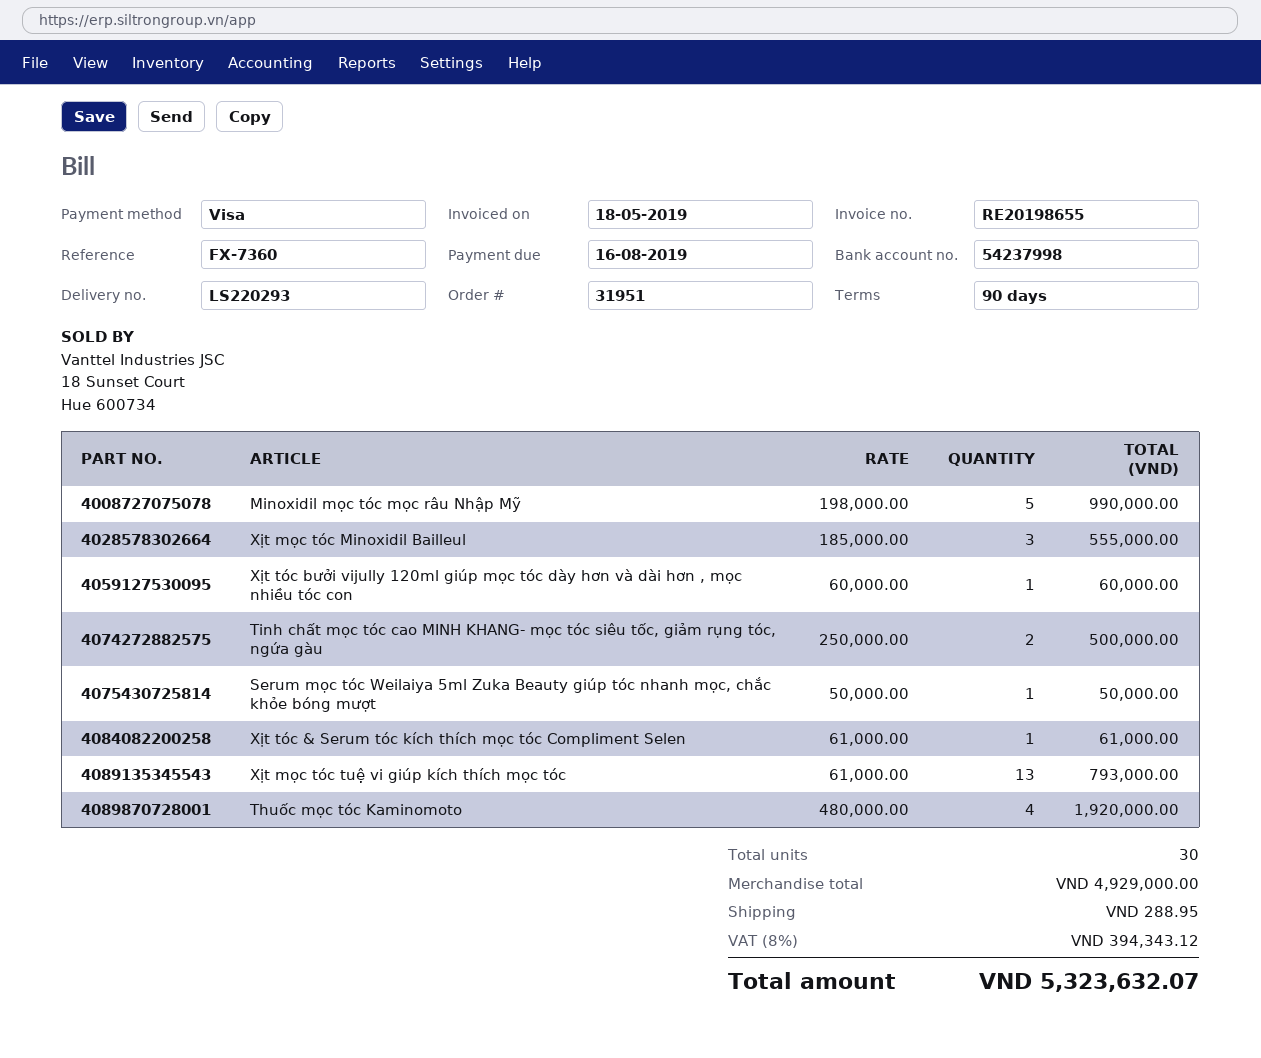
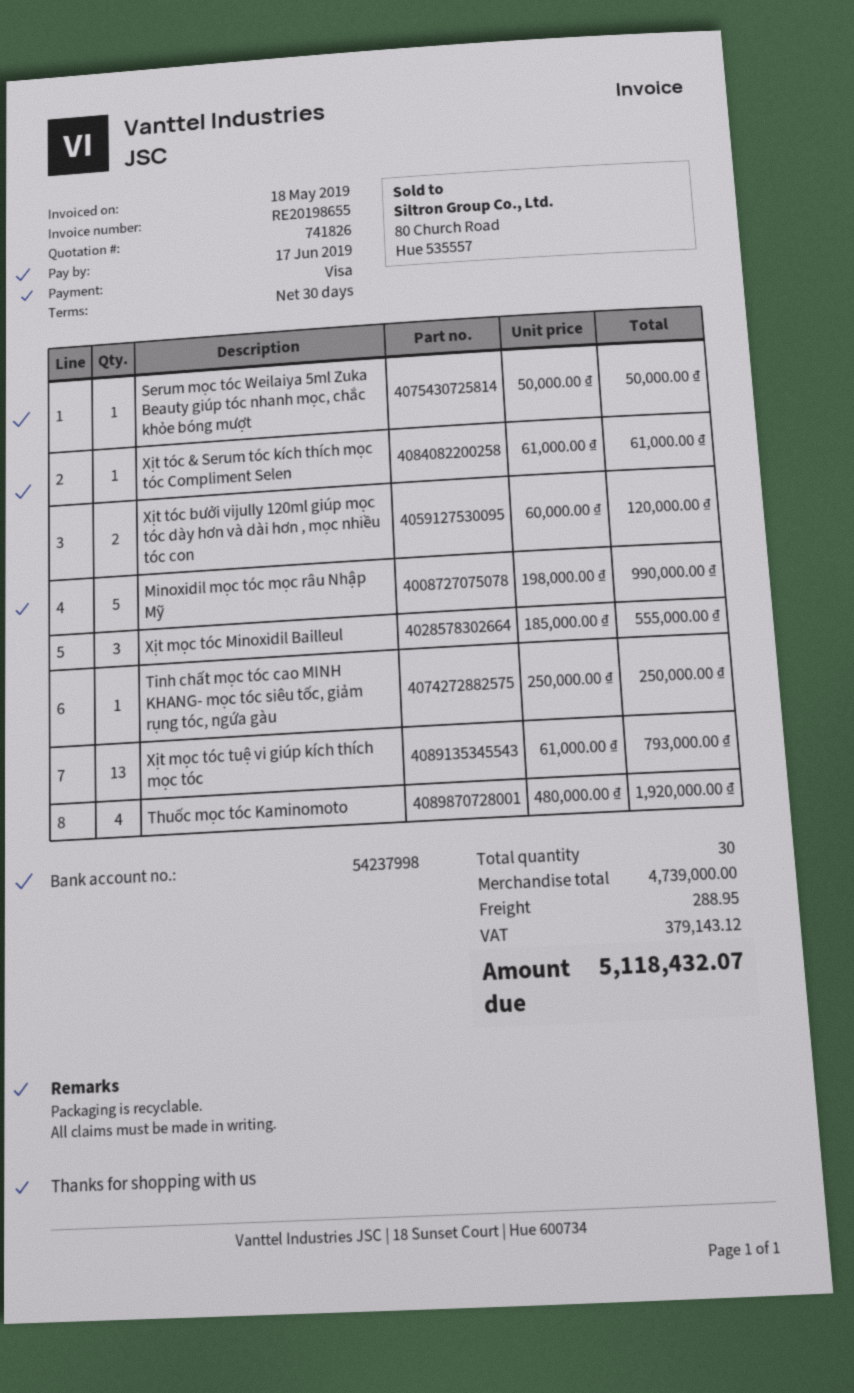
payment terms: 90 days -> 30 days
due date: 2019-08-16 -> 2019-06-17
Xịt tóc bưởi vijully 120ml giúp mọc tóc dày hơn và dài hơn , mọc nhiều tóc con: 1 x 60000.00 = 60000.00 -> 2 x 60000.00 = 120000.00
Tinh chất mọc tóc cao MINH KHANG- mọc tóc siêu tốc, giảm rụng tóc, ngứa gàu: 2 x 250000.00 = 500000.00 -> 1 x 250000.00 = 250000.00
subtotal: 4929000.00 -> 4739000.00
tax: 394343.12 -> 379143.12
total: 5323632.07 -> 5118432.07

